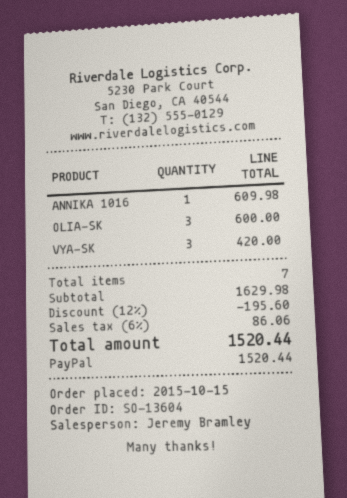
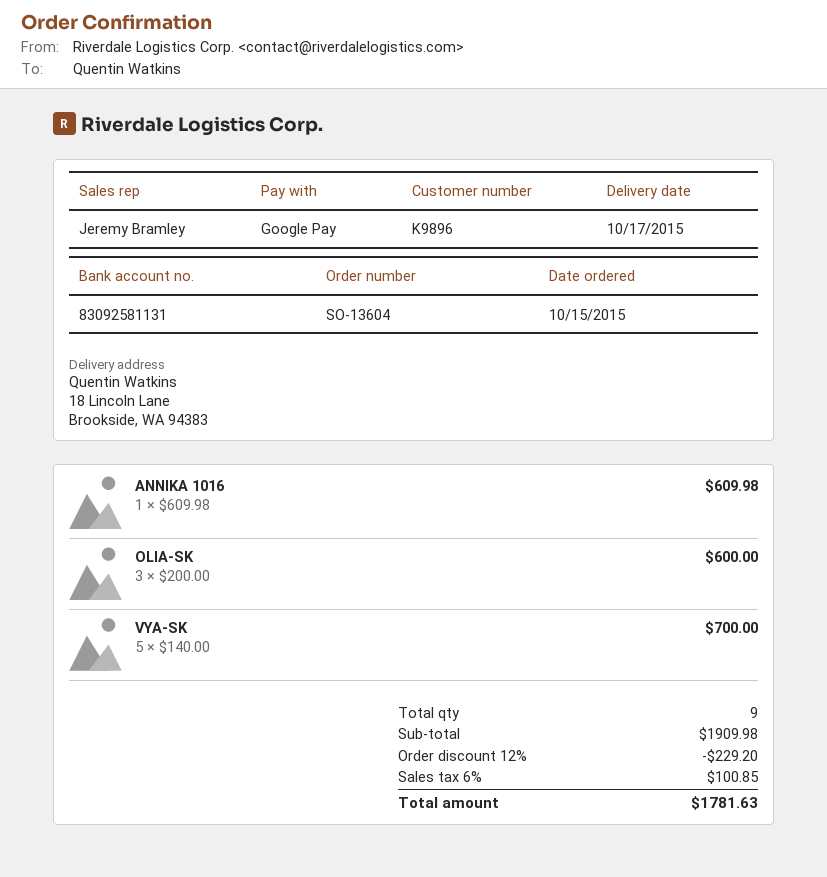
payment method: PayPal -> Google Pay
VYA-SK: 3 for 420.00 -> 5 for 700.00
total quantity: 7 -> 9
subtotal: 1629.98 -> 1909.98
discount: 12% = 195.60 -> 12% = 229.20
tax: 6% = 86.06 -> 6% = 100.85
total: 1520.44 -> 1781.63

